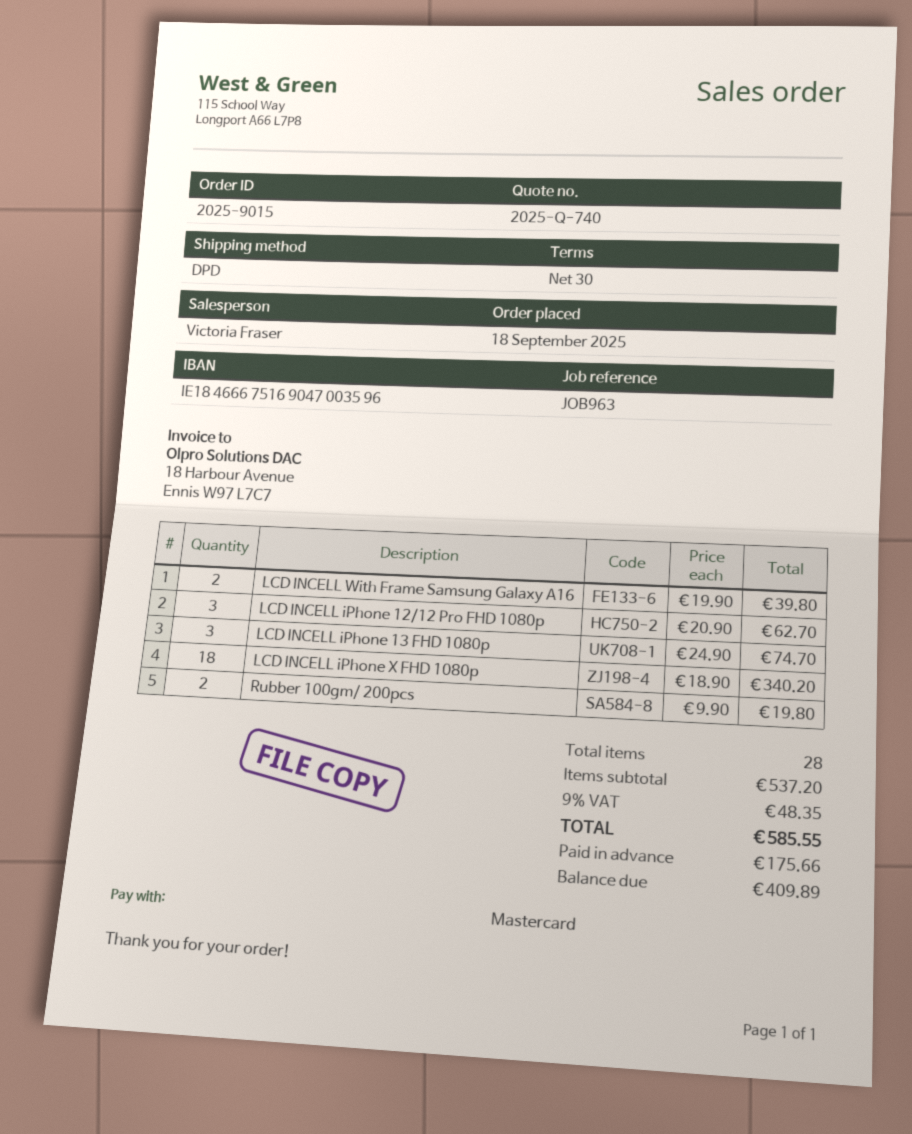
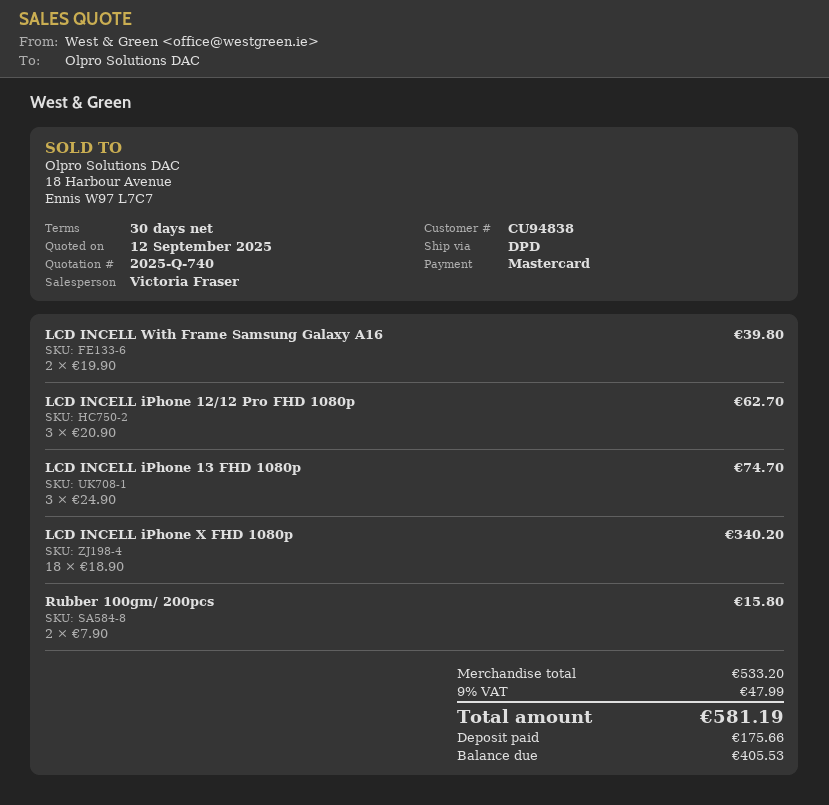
Rubber 100gm/ 200pcs: 2 x 9.90 = 19.80 -> 2 x 7.90 = 15.80
subtotal: 537.20 -> 533.20
tax: 9% = 48.35 -> 9% = 47.99
total: 585.55 -> 581.19
balance: 409.89 -> 405.53

